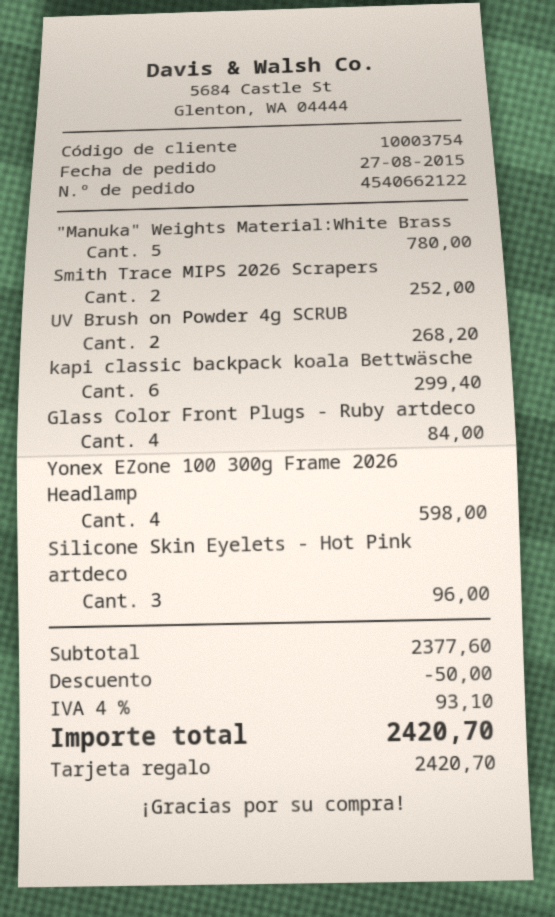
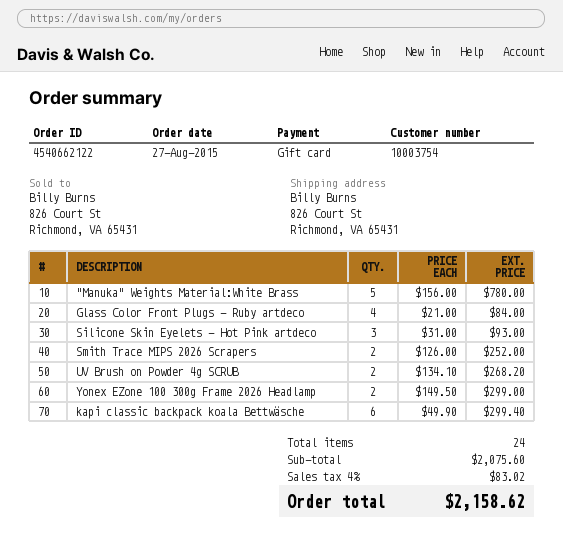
Yonex EZone 100 300g Frame 2026 Headlamp: 4 for 598.00 -> 2 for 299.00
Silicone Skin Eyelets - Hot Pink artdeco: 3 for 96.00 -> 3 for 93.00
subtotal: 2377.60 -> 2075.60
discount: 50.00 -> none
tax: 4% = 93.10 -> 4% = 83.02
total: 2420.70 -> 2158.62

